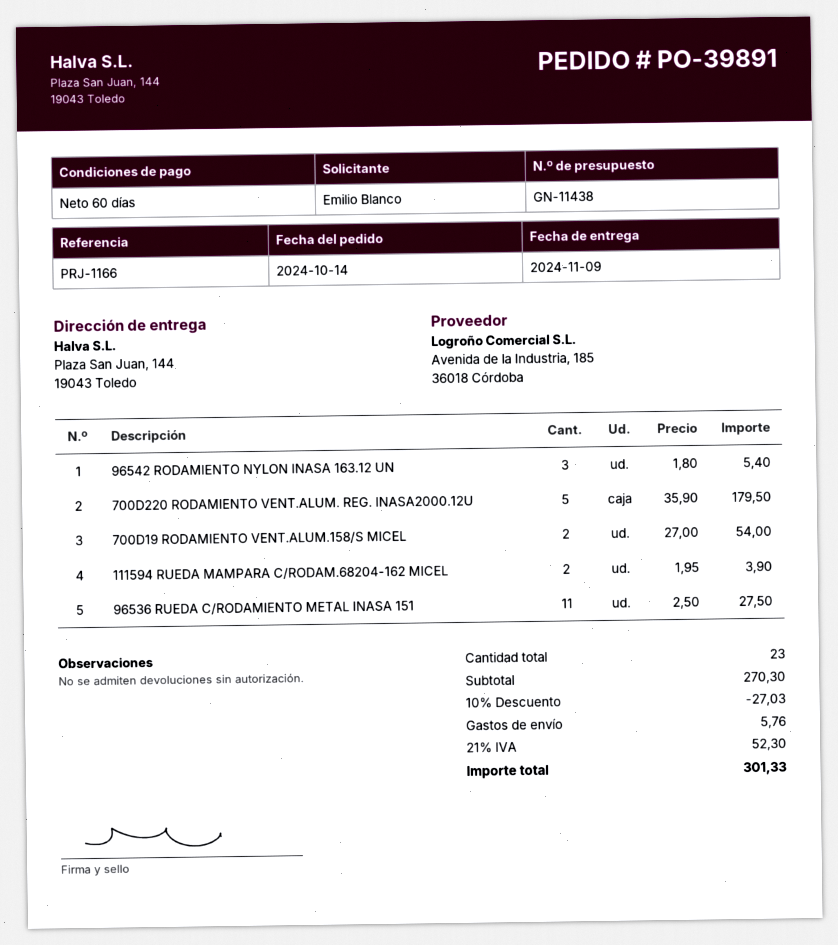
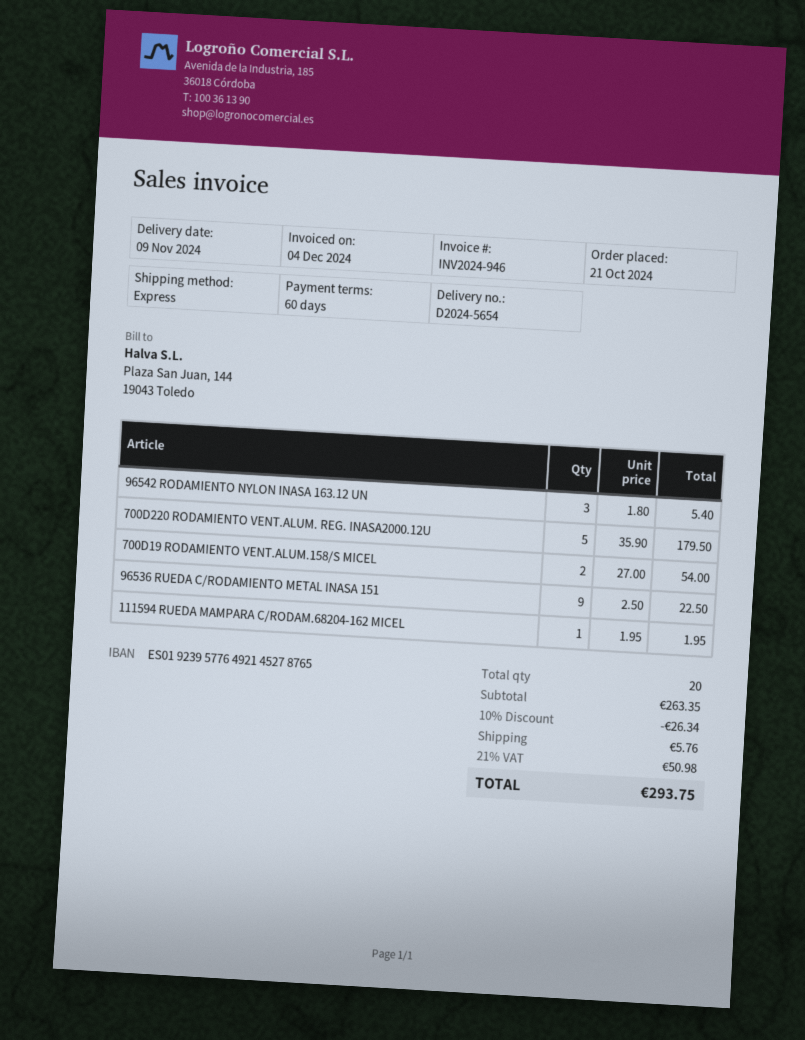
order date: 2024-10-14 -> 2024-10-21
111594 RUEDA MAMPARA C/RODAM.68204-162 MICEL: 2 x 1.95 = 3.90 -> 1 x 1.95 = 1.95
96536 RUEDA C/RODAMIENTO METAL INASA 151: 11 x 2.50 = 27.50 -> 9 x 2.50 = 22.50
total quantity: 23 -> 20
subtotal: 270.30 -> 263.35
discount: 10% = 27.03 -> 10% = 26.34
tax: 21% = 52.30 -> 21% = 50.98
total: 301.33 -> 293.75

